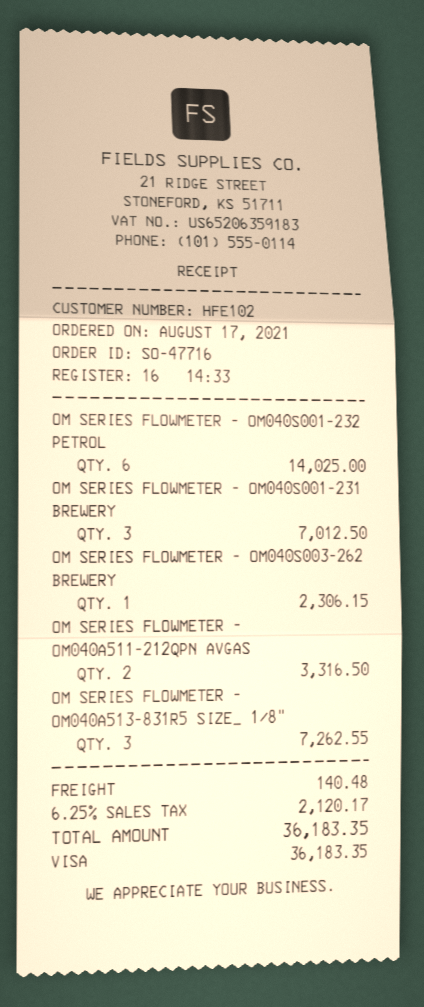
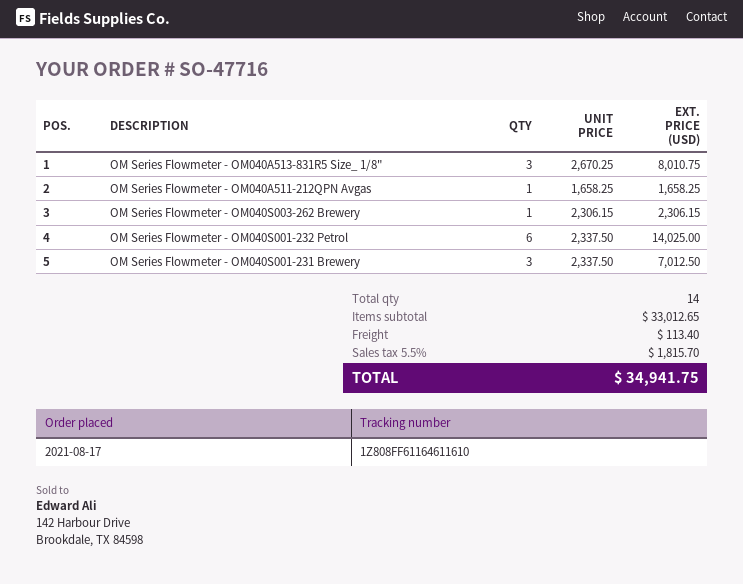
OM SERIES FLOWMETER - OM040A511-212QPN AVGAS: 2 for 3316.50 -> 1 for 1658.25
OM SERIES FLOWMETER - OM040A513-831R5 SIZE_ 1/8": 3 for 7262.55 -> 3 for 8010.75
shipping: 140.48 -> 113.40
tax: 6.25% = 2120.17 -> 5.5% = 1815.70
total: 36183.35 -> 34941.75

